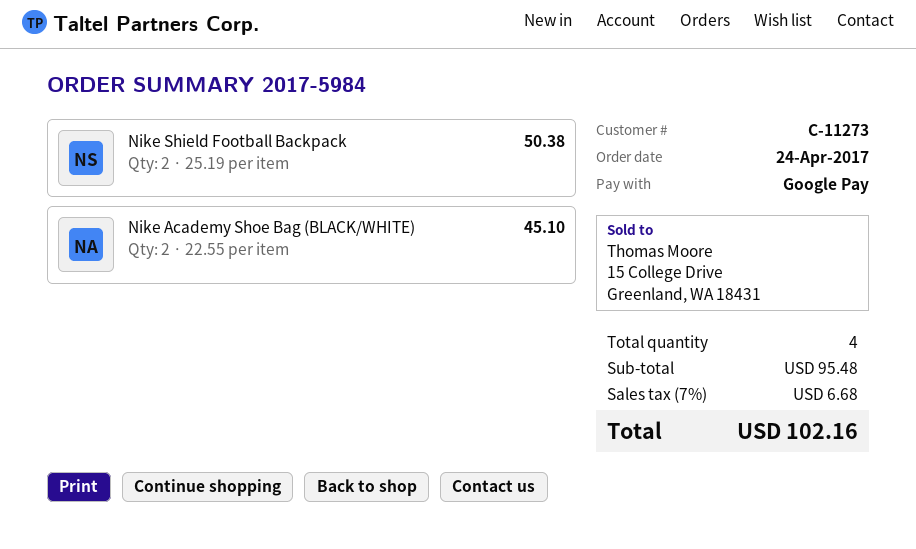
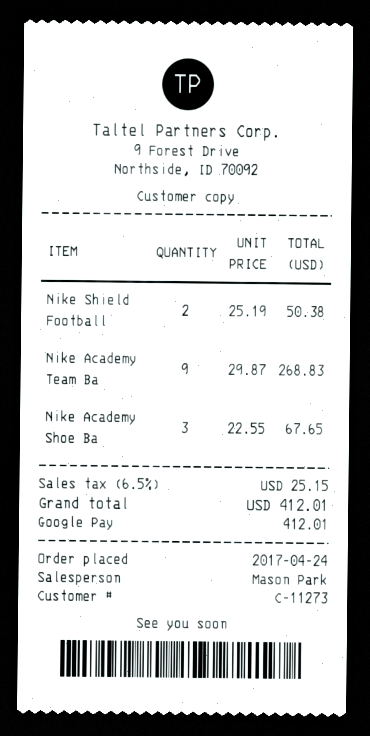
Nike Academy Shoe Bag (BLACK/WHITE): 2 x 22.55 = 45.10 -> 3 x 22.55 = 67.65
Nike Academy Team Ba: none -> 9 x 29.87 = 268.83
tax: 7% = 6.68 -> 6.5% = 25.15
total: 102.16 -> 412.01

